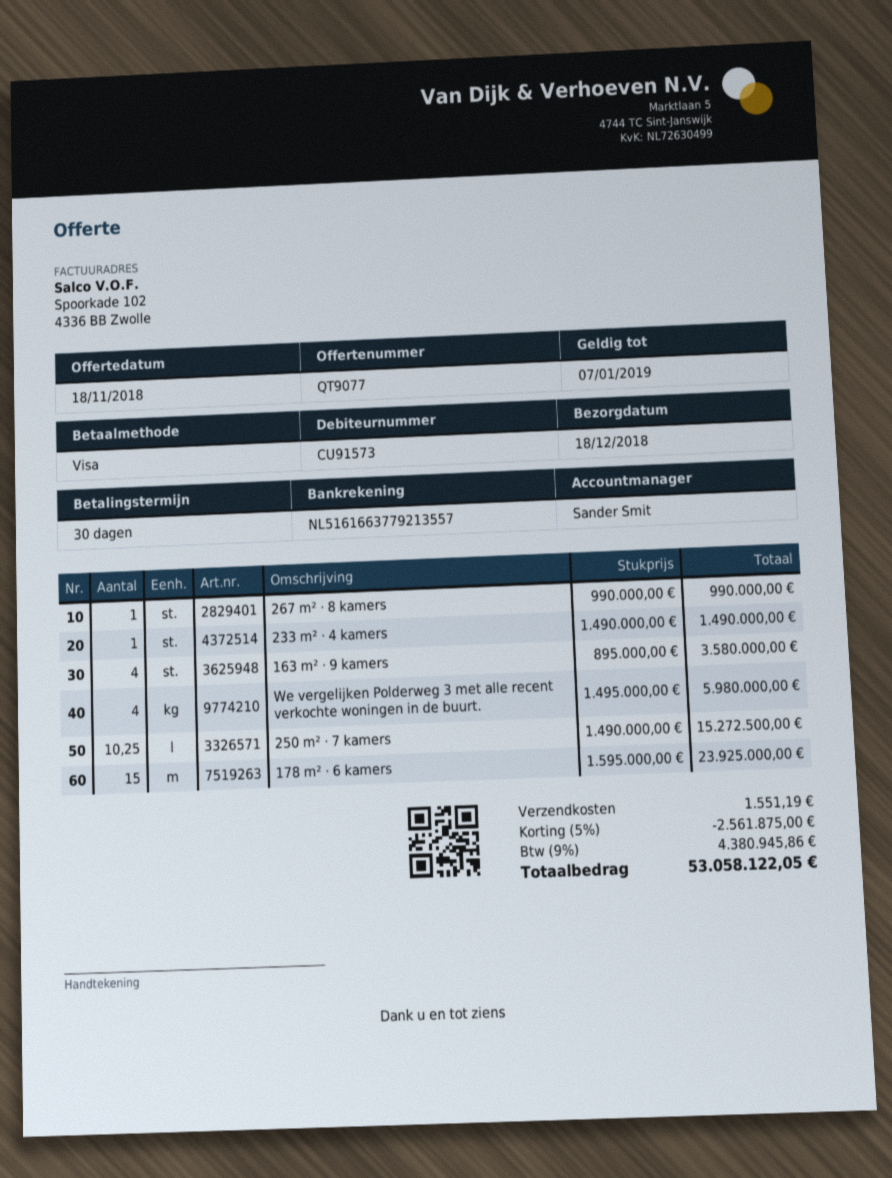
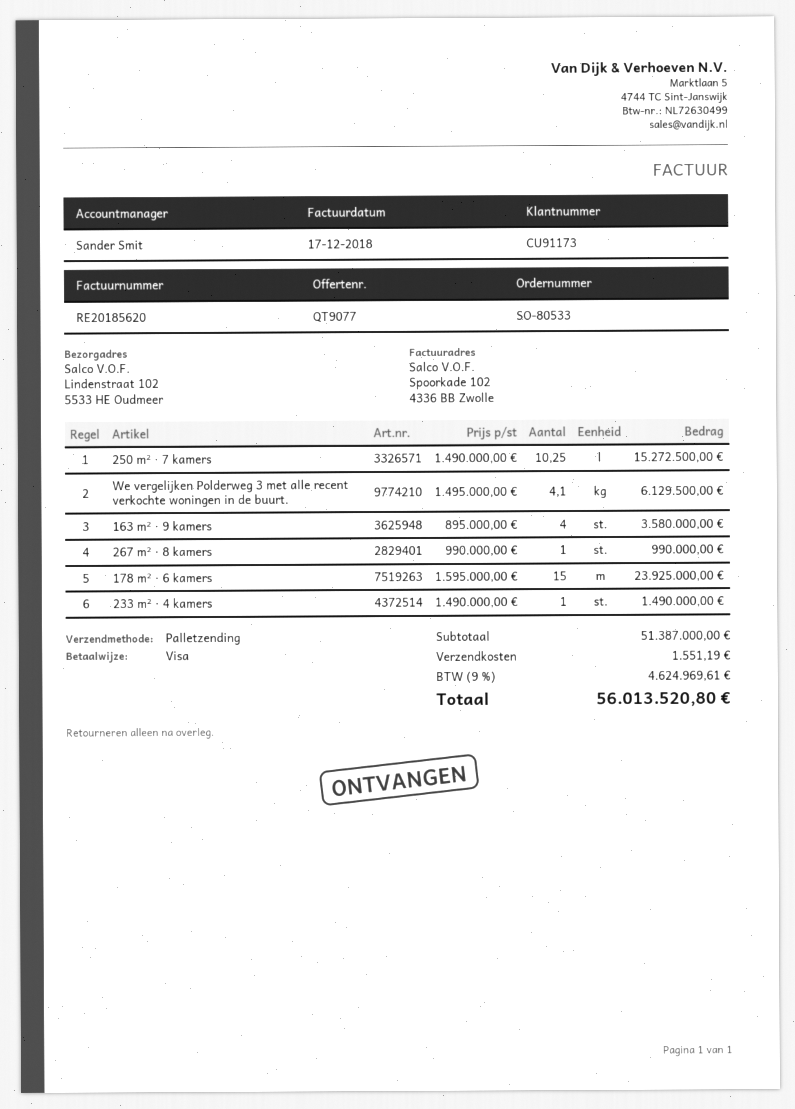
customer number: CU91573 -> CU91173
We vergelijken Polderweg 3 met alle recent verkochte woningen in de buurt.: 4 x 1495000.00 = 5980000.00 -> 4.1 x 1495000.00 = 6129500.00
discount: 5% = 2561875.00 -> none
tax: 9% = 4380945.86 -> 9% = 4624969.61
total: 53058122.05 -> 56013520.80

